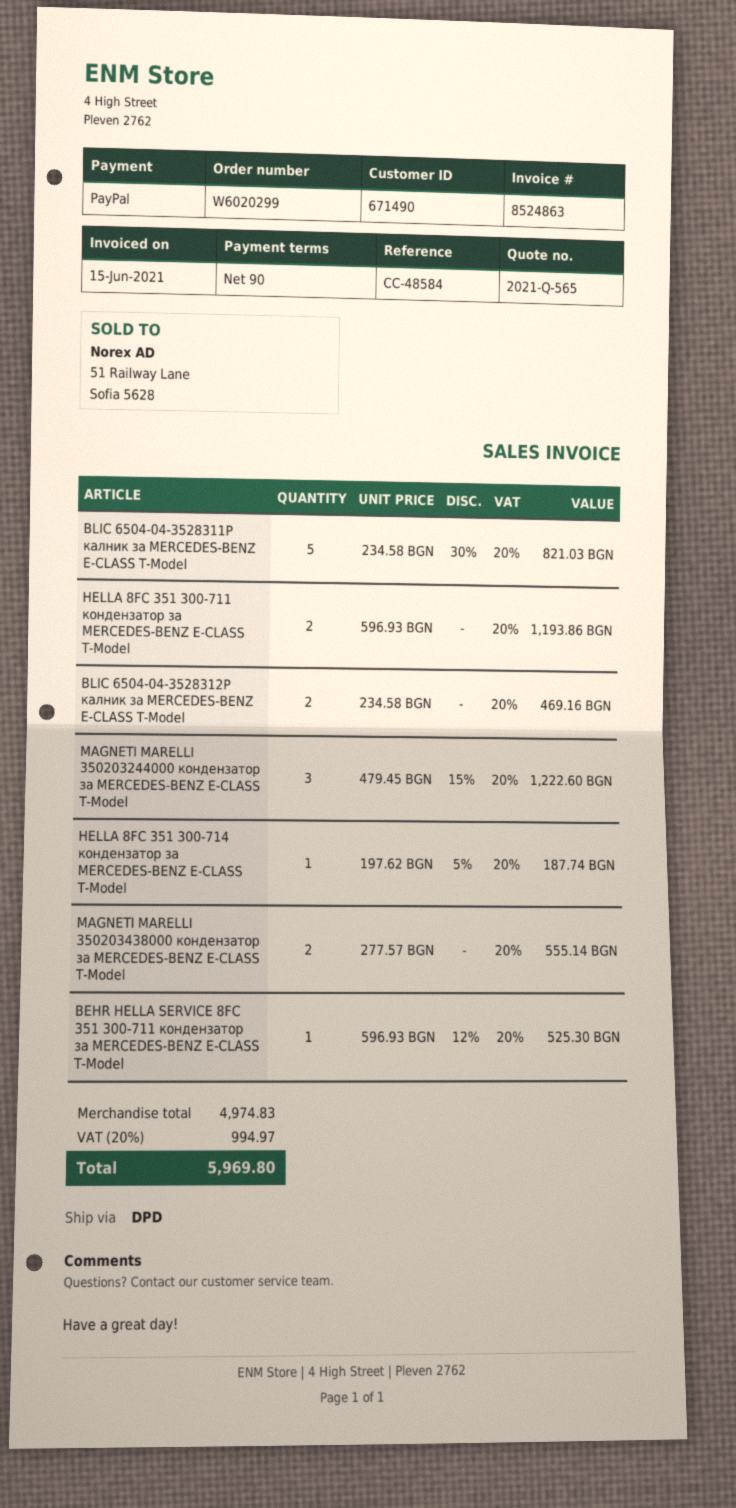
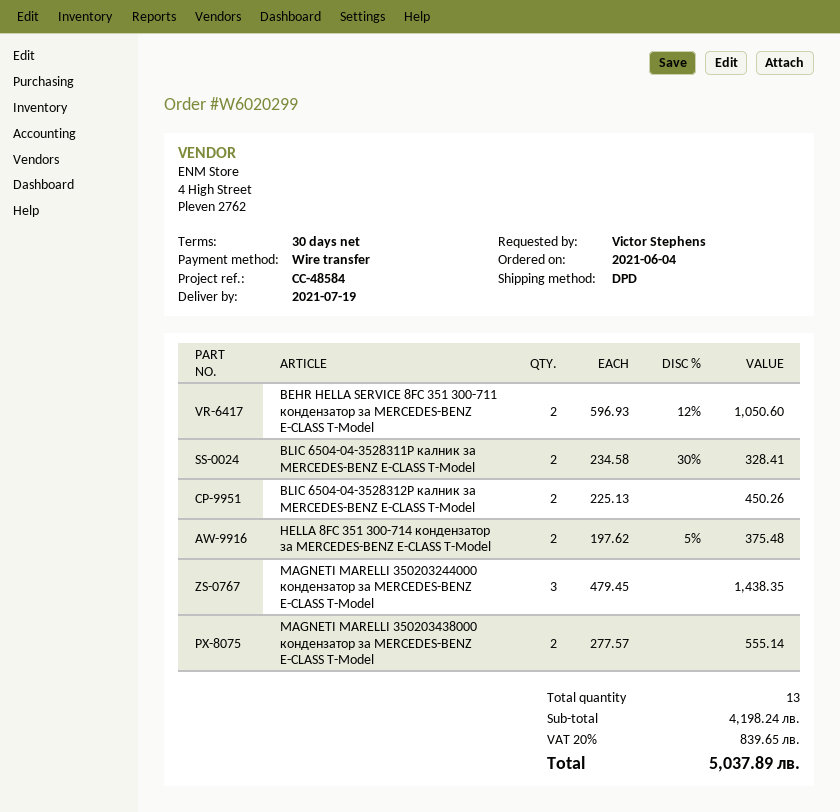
payment terms: 90 days -> 30 days
payment method: PayPal -> bank transfer
BLIC 6504-04-3528311P калник за MERCEDES-BENZ E-CLASS T-Model: 5 x 234.58 - 30% = 821.03 -> 2 x 234.58 - 30% = 328.41
HELLA 8FC 351 300-711 кондензатор за MERCEDES-BENZ E-CLASS T-Model: 2 x 596.93 = 1193.86 -> none
BLIC 6504-04-3528312P калник за MERCEDES-BENZ E-CLASS T-Model: 2 x 234.58 = 469.16 -> 2 x 225.13 = 450.26
MAGNETI MARELLI 350203244000 кондензатор за MERCEDES-BENZ E-CLASS T-Model: 3 x 479.45 - 15% = 1222.60 -> 3 x 479.45 = 1438.35
HELLA 8FC 351 300-714 кондензатор за MERCEDES-BENZ E-CLASS T-Model: 1 x 197.62 - 5% = 187.74 -> 2 x 197.62 - 5% = 375.48
BEHR HELLA SERVICE 8FC 351 300-711 кондензатор за MERCEDES-BENZ E-CLASS T-Model: 1 x 596.93 - 12% = 525.30 -> 2 x 596.93 - 12% = 1050.60
subtotal: 4974.83 -> 4198.24
tax: 20% = 994.97 -> 20% = 839.65
total: 5969.80 -> 5037.89

